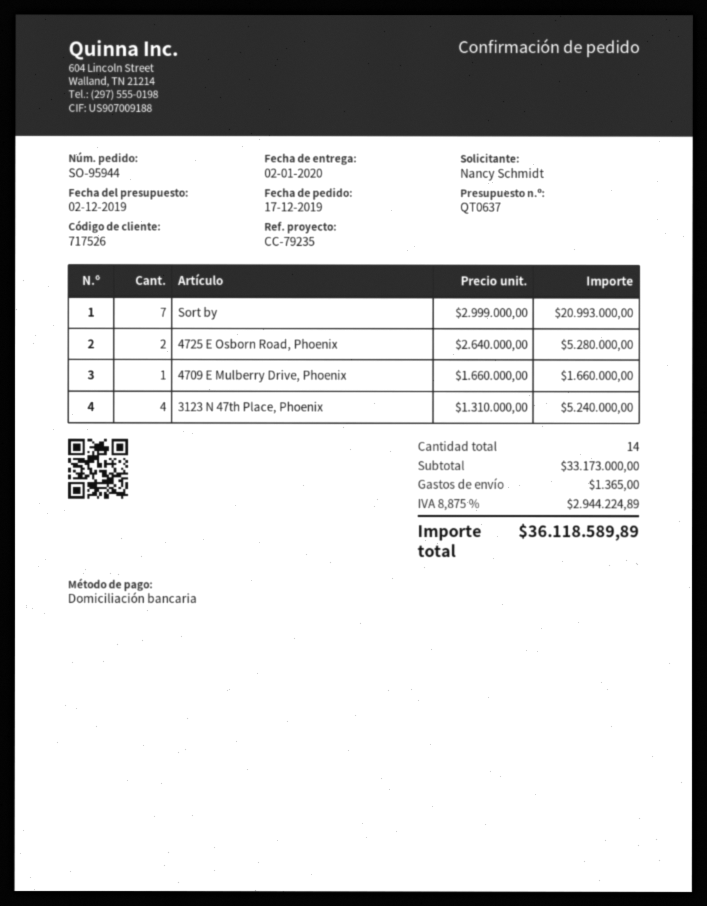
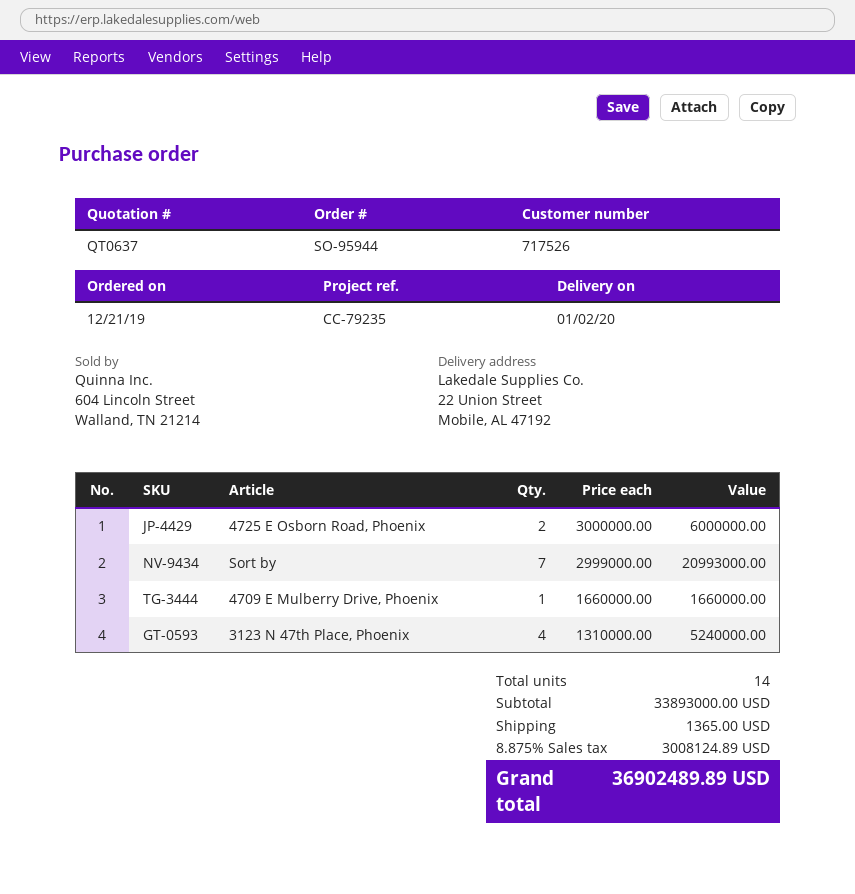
order date: 2019-12-17 -> 2019-12-21
4725 E Osborn Road, Phoenix: 2 x 2640000.00 = 5280000.00 -> 2 x 3000000.00 = 6000000.00
subtotal: 33173000.00 -> 33893000.00
tax: 8.875% = 2944224.89 -> 8.875% = 3008124.89
total: 36118589.89 -> 36902489.89

